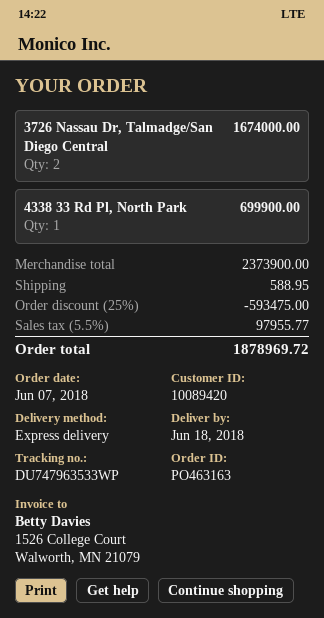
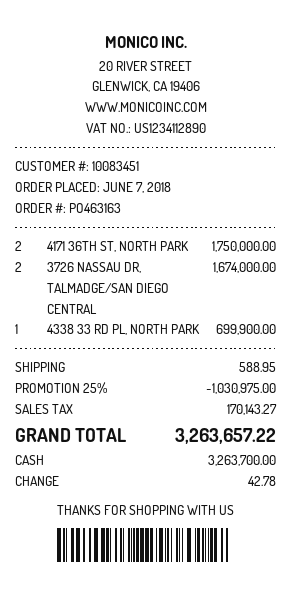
customer number: 10089420 -> 10083451
4171 36TH ST, NORTH PARK: none -> 2 for 1750000.00
discount: 25% = 593475.00 -> 25% = 1030975.00
tax: 97955.77 -> 170143.27
total: 1878969.72 -> 3263657.22

